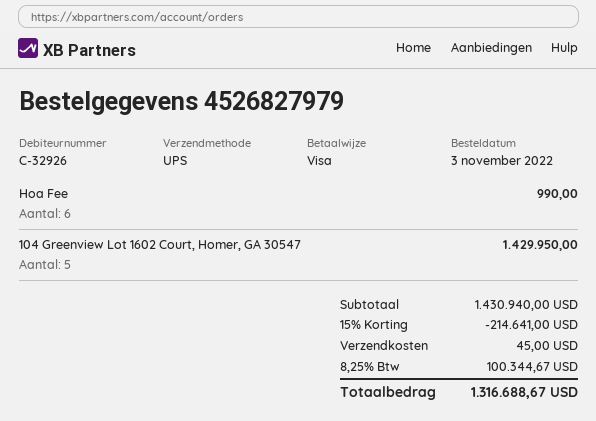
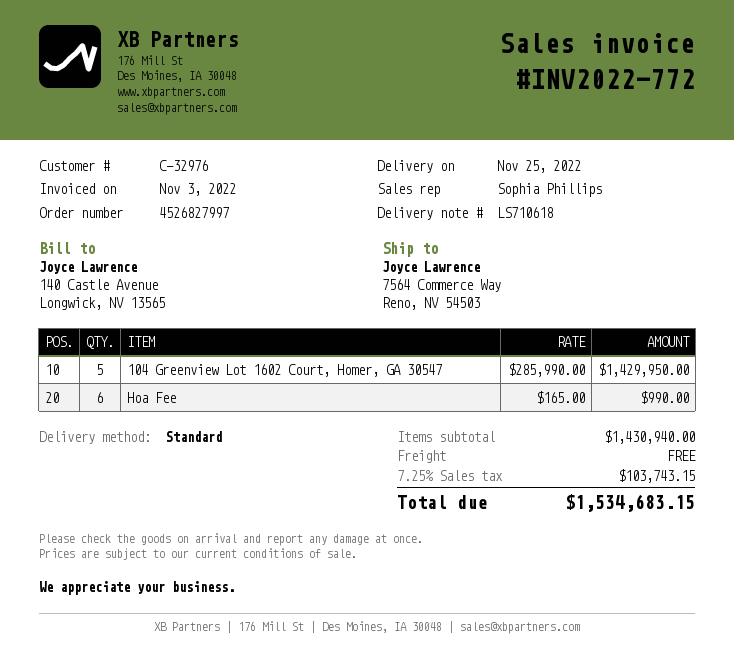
order number: 4526827979 -> 4526827997
customer number: C-32926 -> C-32976
shipping method: UPS -> standard
discount: 15% = 214641.00 -> none
shipping: 45.00 -> 0.00
tax: 8.25% = 100344.67 -> 7.25% = 103743.15
total: 1316688.67 -> 1534683.15

